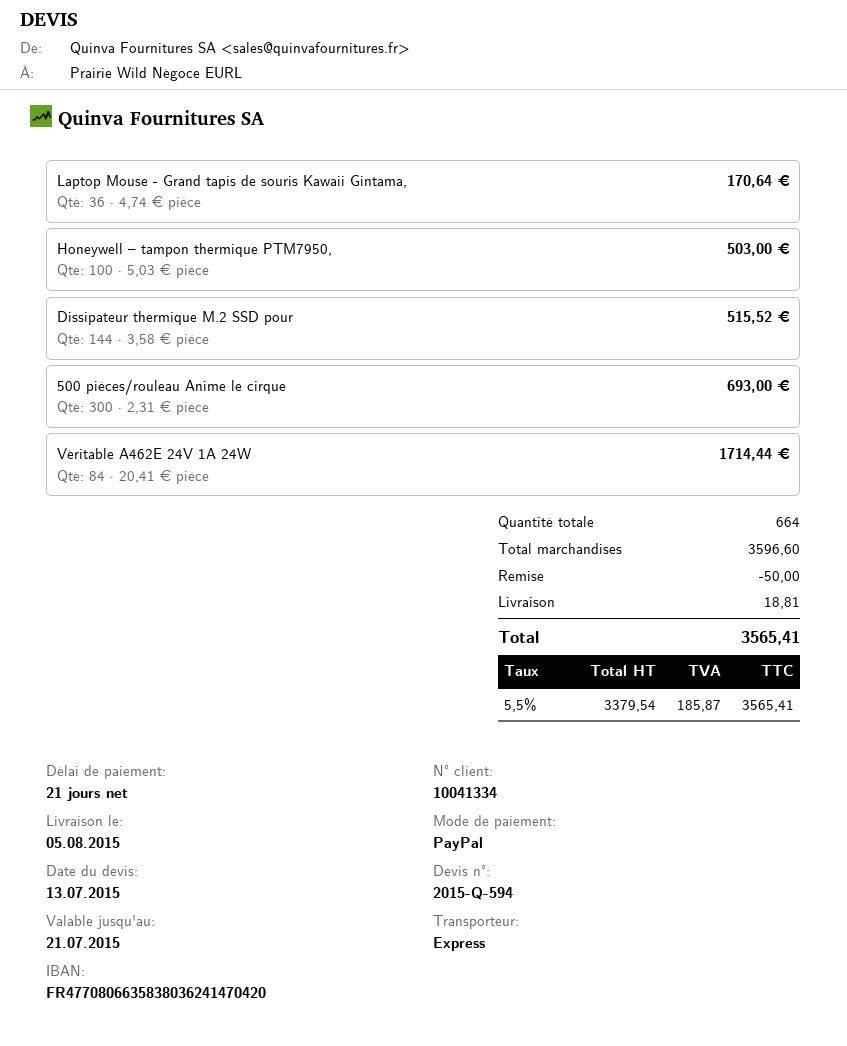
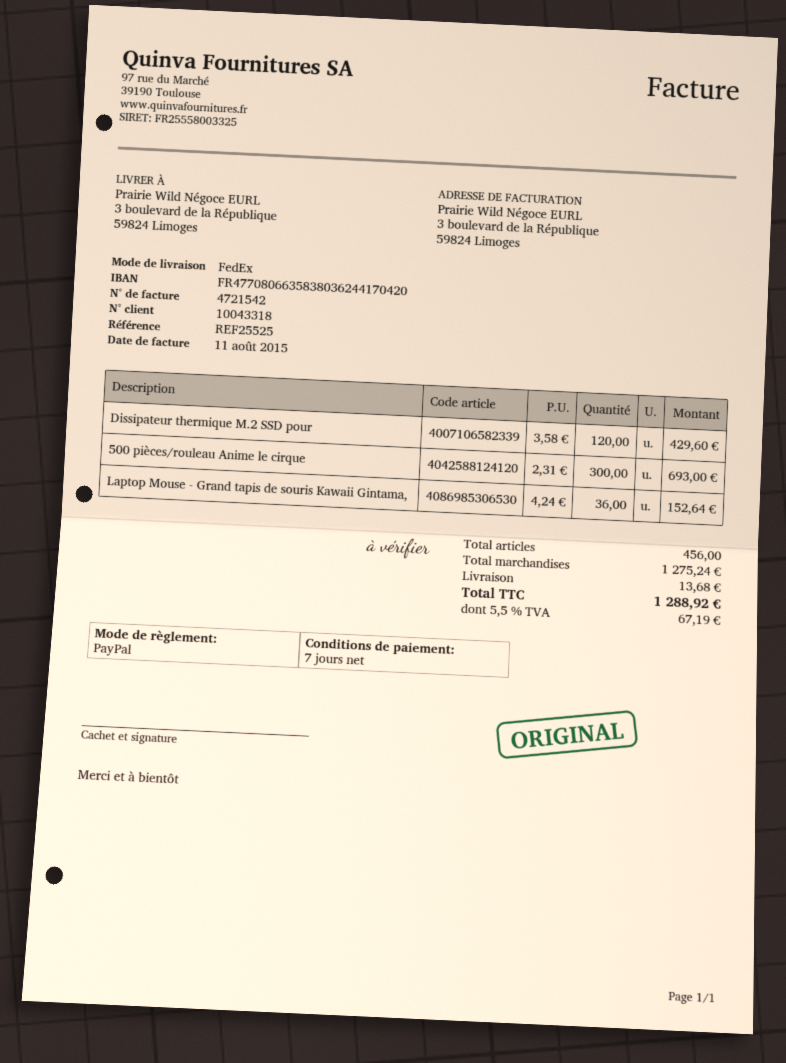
payment terms: 21 days -> 7 days
customer number: 10041334 -> 10043318
bank account: FR4770806635838036241470420 -> FR4770806635838036244170420
shipping method: express -> FedEx
Laptop Mouse - Grand tapis de souris Kawaii Gintama,: 36 x 4.74 = 170.64 -> 36 x 4.24 = 152.64
Honeywell – tampon thermique PTM7950,: 100 x 5.03 = 503.00 -> none
Dissipateur thermique M.2 SSD pour: 144 x 3.58 = 515.52 -> 120 x 3.58 = 429.60
Véritable A462E 24V 1A 24W: 84 x 20.41 = 1714.44 -> none
total quantity: 664 -> 456
subtotal: 3596.60 -> 1275.24
discount: 50.00 -> none
shipping: 18.81 -> 13.68
tax: 5.5% = 185.87 -> 5.5% = 67.19
total: 3565.41 -> 1288.92

